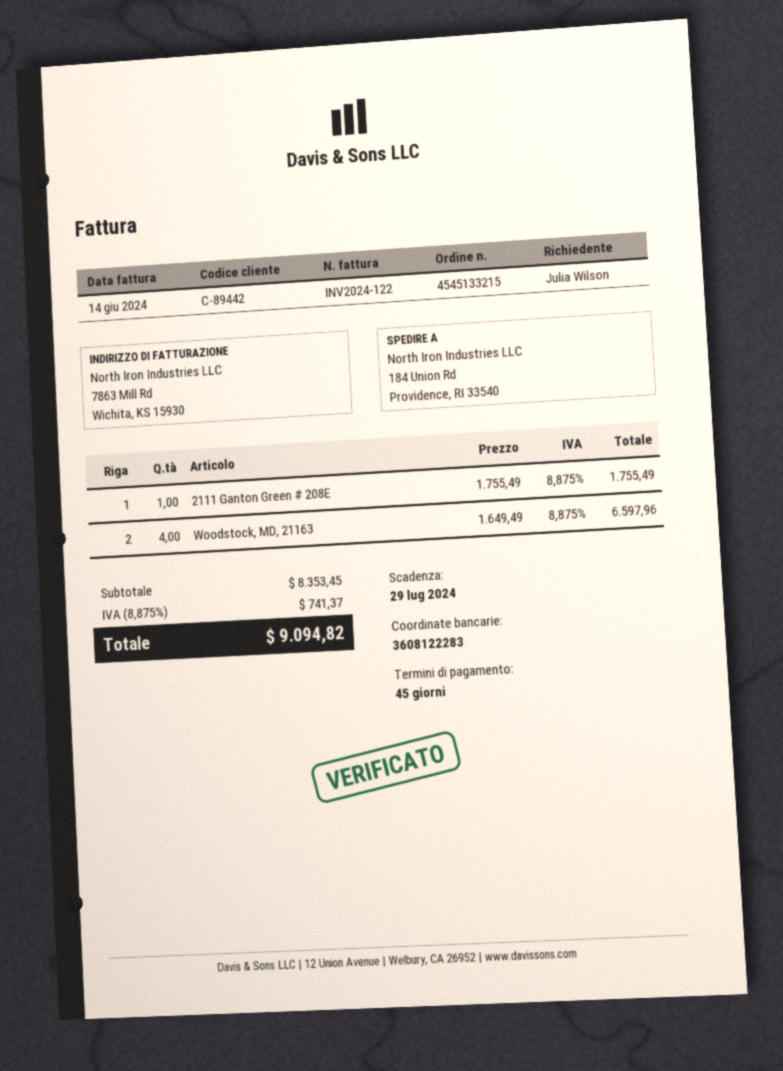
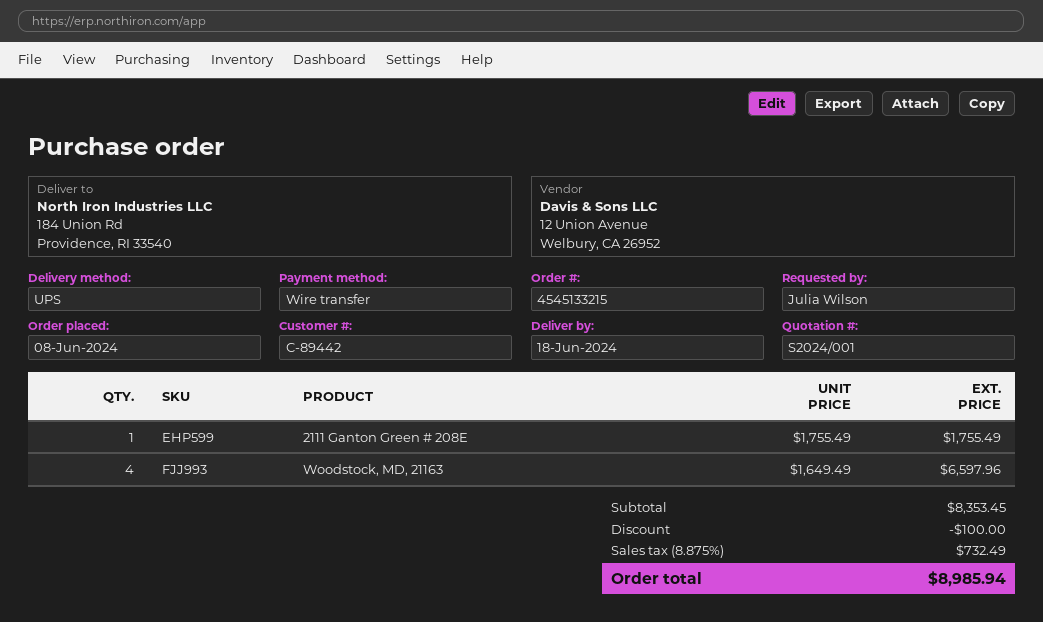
discount: none -> 100.00
tax: 8.875% = 741.37 -> 8.875% = 732.49
total: 9094.82 -> 8985.94

